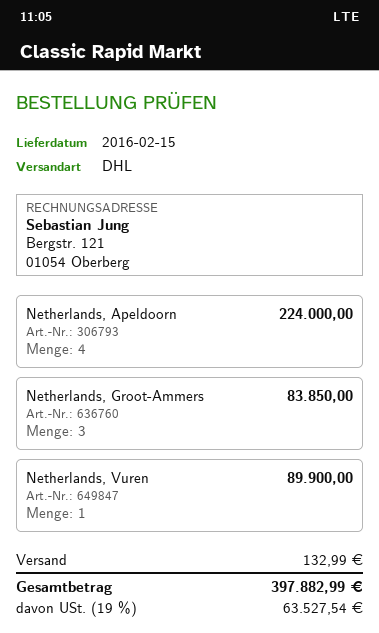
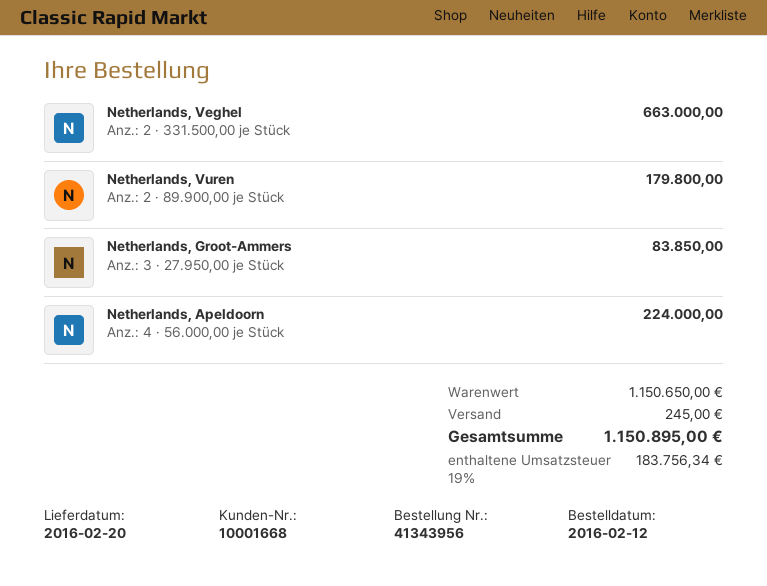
delivery date: 2016-02-15 -> 2016-02-20
Netherlands, Vuren: 1 for 89900.00 -> 2 for 179800.00
Netherlands, Veghel: none -> 2 for 663000.00
shipping: 132.99 -> 245.00
tax: 19% = 63527.54 -> 19% = 183756.34
total: 397882.99 -> 1150895.00

